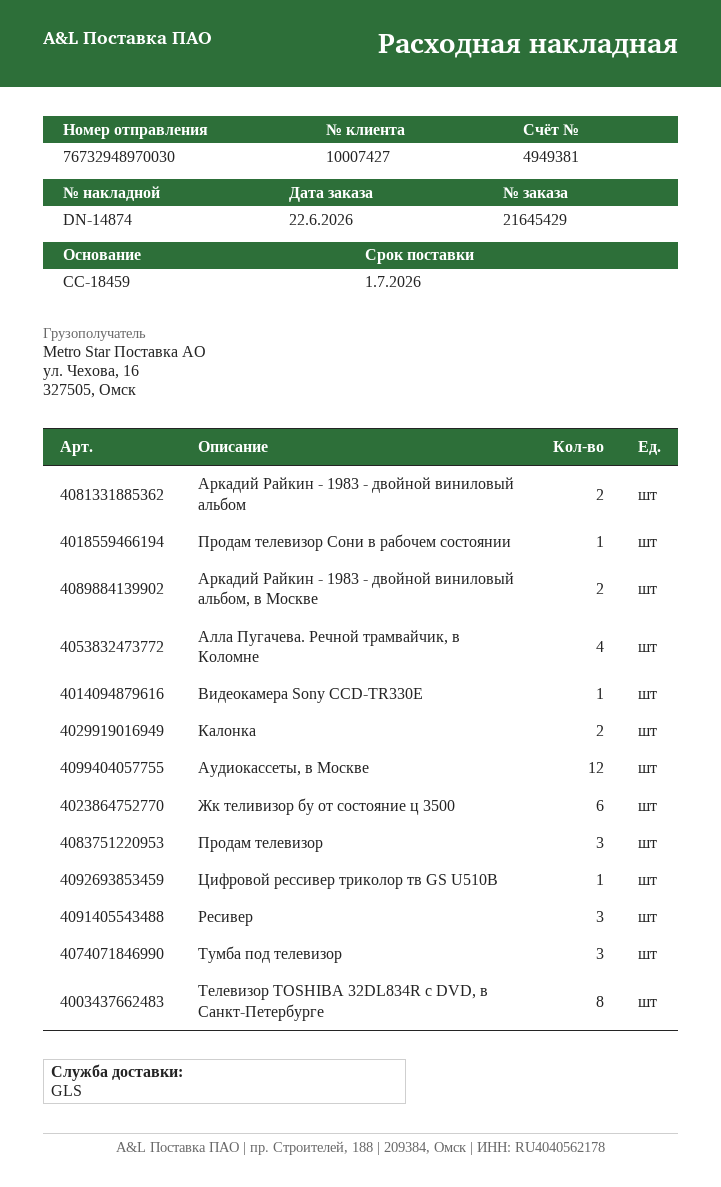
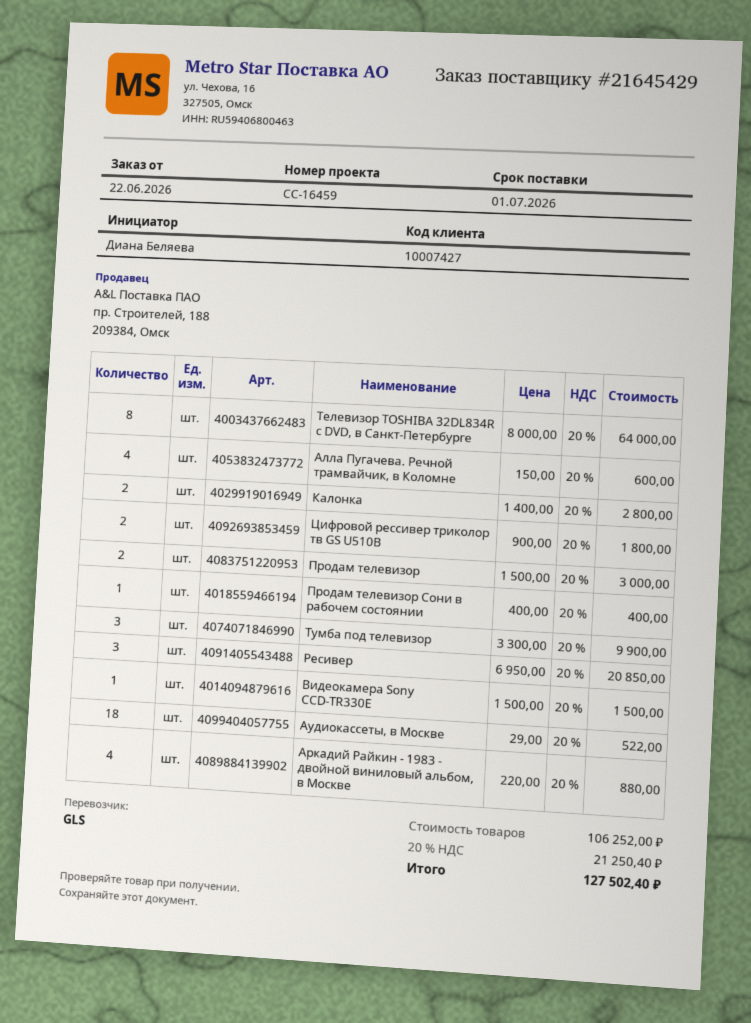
reference: CC-18459 -> CC-16459
Аркадий Райкин - 1983 - двойной виниловый альбом: 2 -> none
Аркадий Райкин - 1983 - двойной виниловый альбом, в Москве: 2 -> 4
Аудиокассеты, в Москве: 12 -> 18
Жк теливизор бу от состояние ц 3500: 6 -> none
Продам телевизор: 3 -> 2
Цифровой рессивер триколор тв GS U510B: 1 -> 2

